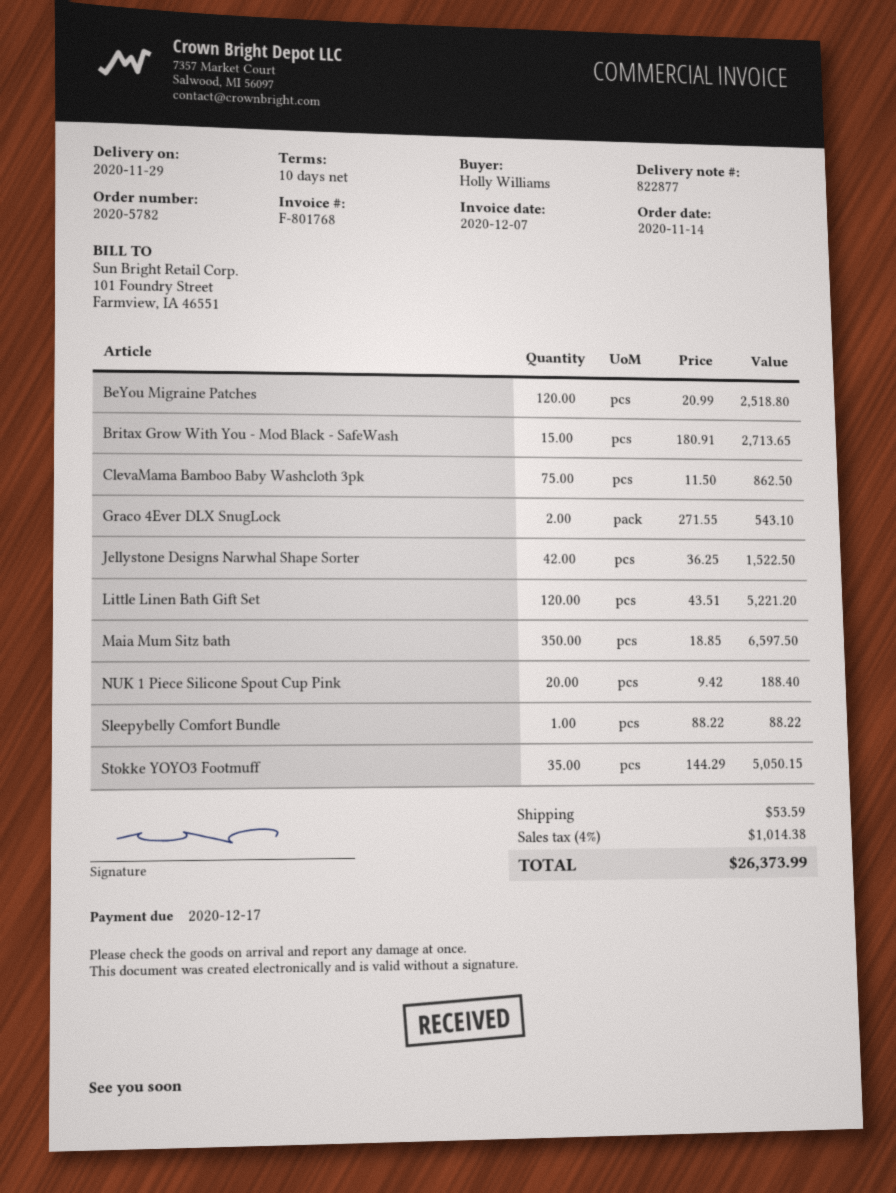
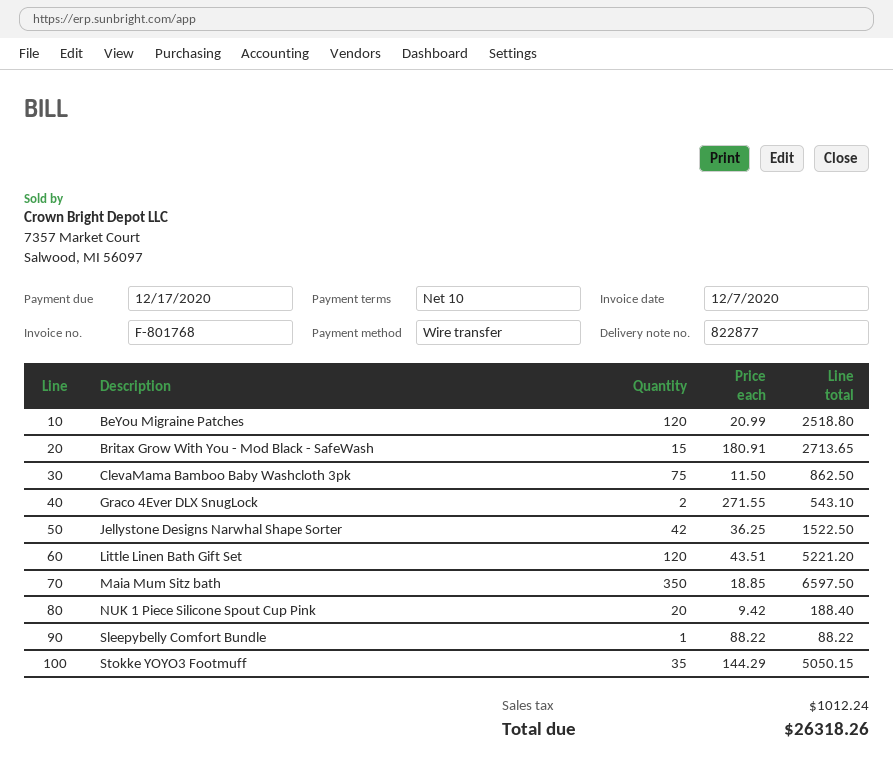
shipping: 53.59 -> none
tax: 1014.38 -> 1012.24
total: 26373.99 -> 26318.26

